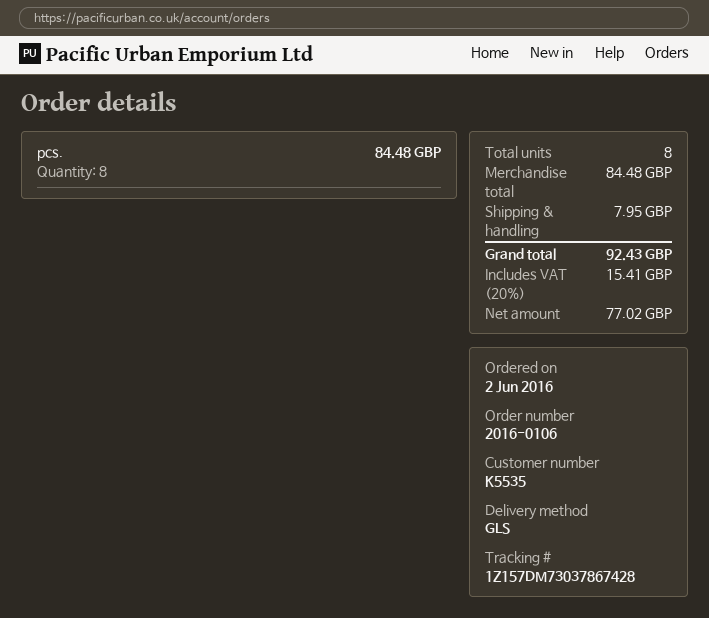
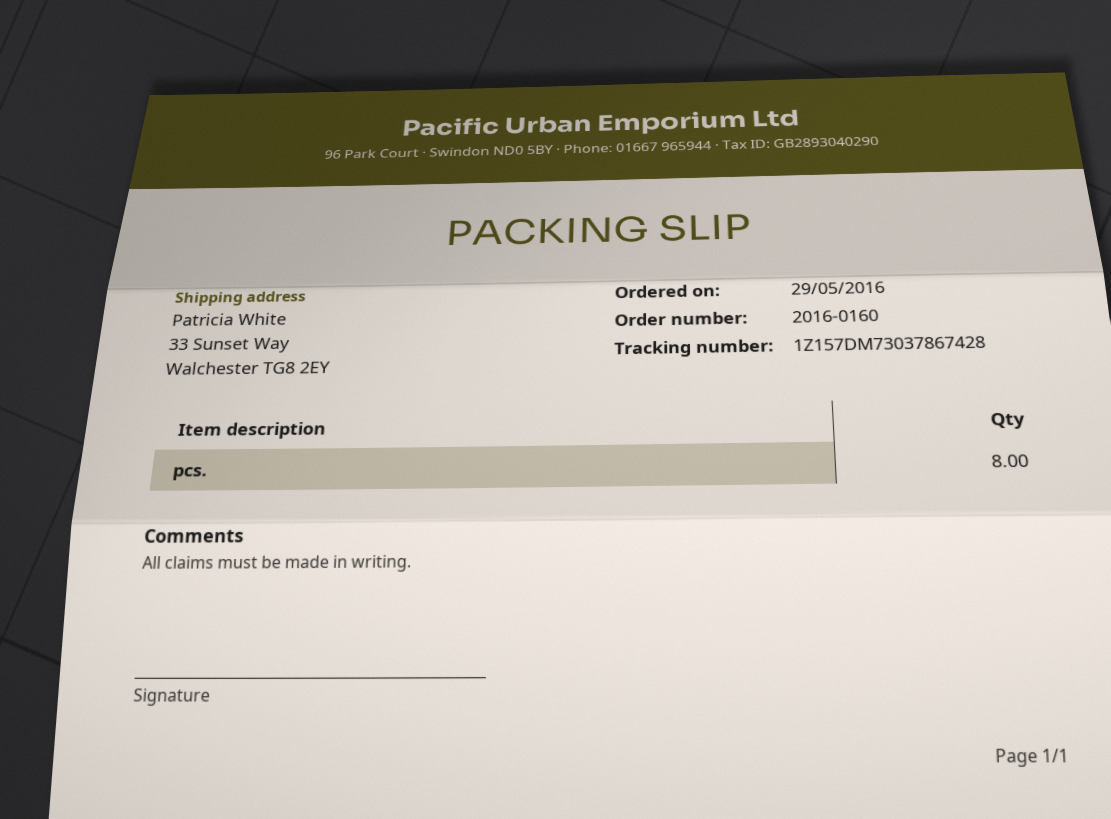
order number: 2016-0106 -> 2016-0160
order date: 2016-06-02 -> 2016-05-29

